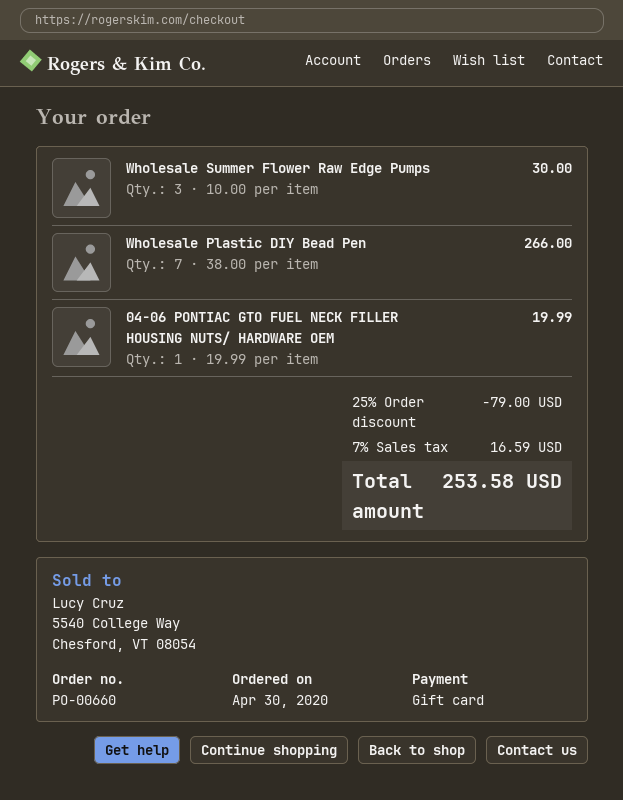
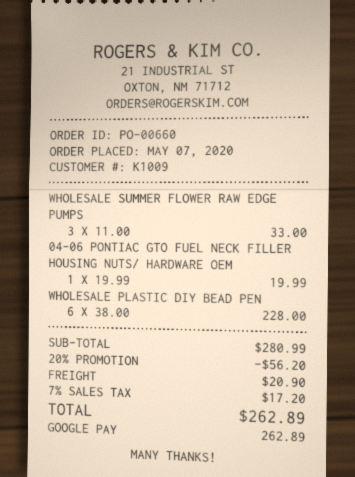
order date: 2020-04-30 -> 2020-05-07
payment method: gift card -> Google Pay
Wholesale Summer Flower Raw Edge Pumps: 3 x 10.00 = 30.00 -> 3 x 11.00 = 33.00
Wholesale Plastic DIY Bead Pen: 7 x 38.00 = 266.00 -> 6 x 38.00 = 228.00
discount: 25% = 79.00 -> 20% = 56.20
shipping: none -> 20.90
tax: 7% = 16.59 -> 7% = 17.20
total: 253.58 -> 262.89

